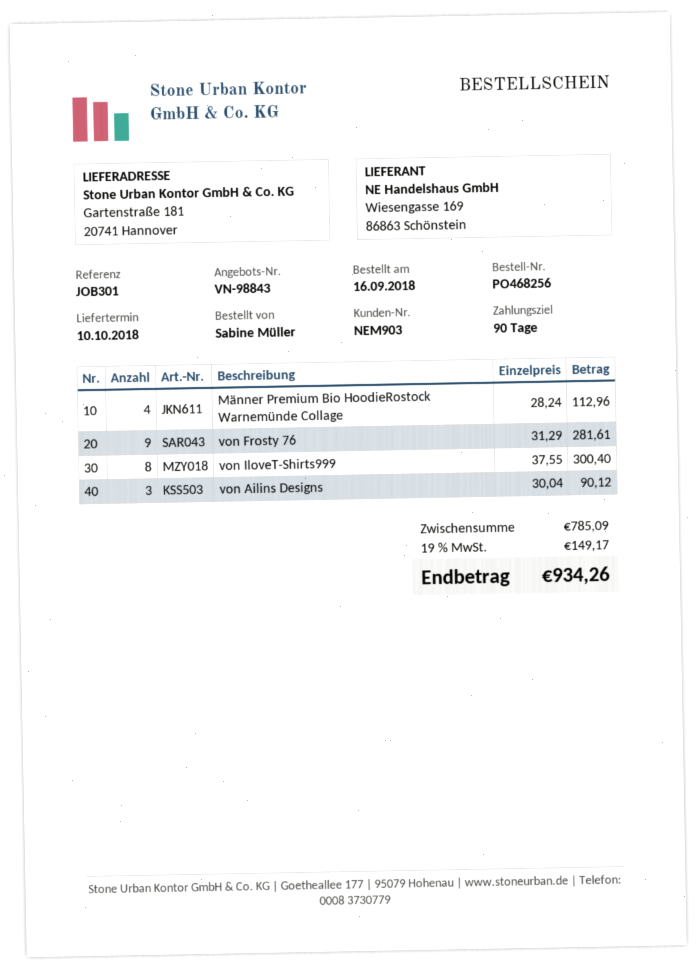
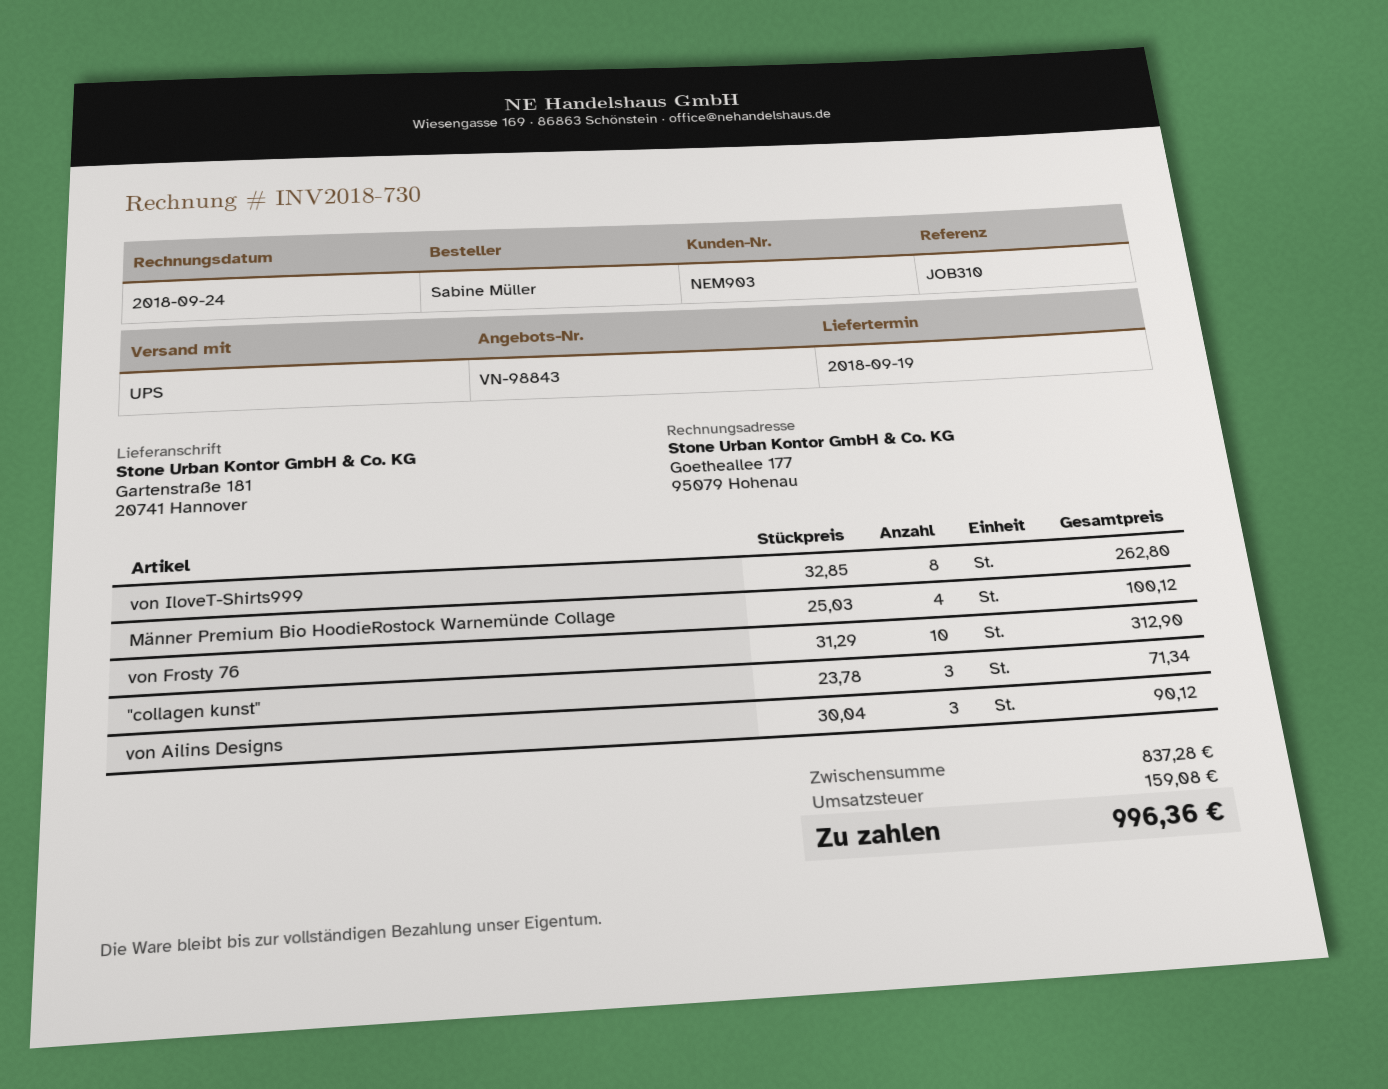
delivery date: 2018-10-10 -> 2018-09-19
reference: JOB301 -> JOB310
Männer Premium Bio HoodieRostock Warnemünde Collage: 4 x 28.24 = 112.96 -> 4 x 25.03 = 100.12
von Frosty 76: 9 x 31.29 = 281.61 -> 10 x 31.29 = 312.90
von IloveT-Shirts999: 8 x 37.55 = 300.40 -> 8 x 32.85 = 262.80
"collagen kunst": none -> 3 x 23.78 = 71.34
subtotal: 785.09 -> 837.28
tax: 149.17 -> 159.08
total: 934.26 -> 996.36

